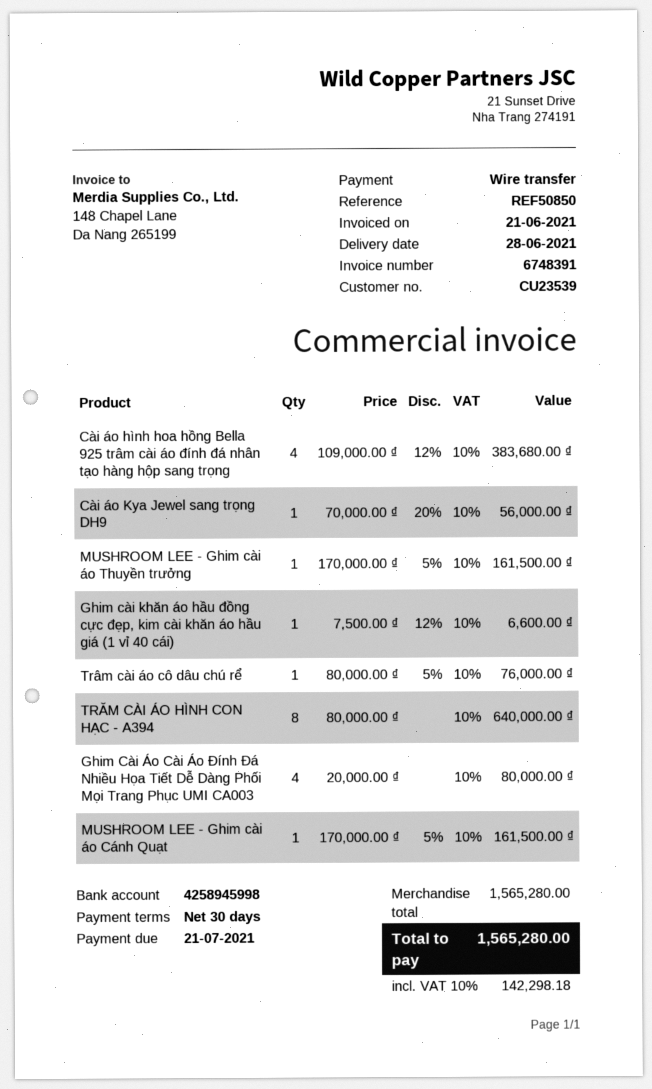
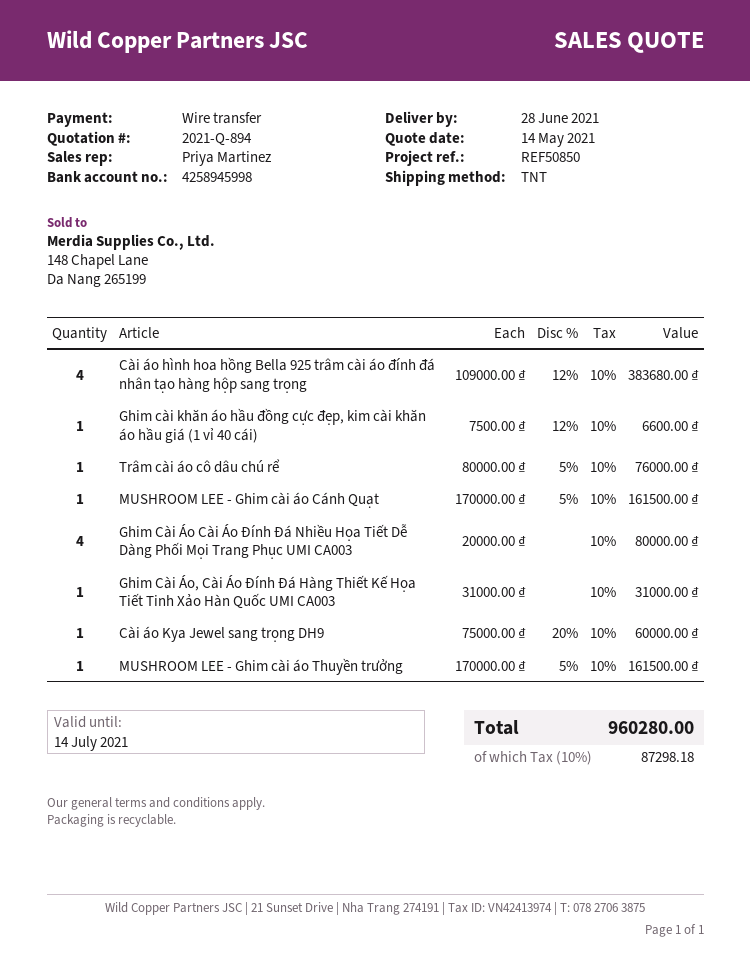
Cài áo Kya Jewel sang trọng DH9: 1 x 70000.00 - 20% = 56000.00 -> 1 x 75000.00 - 20% = 60000.00
TRĂM CÀI ÁO HÌNH CON HẠC - A394: 8 x 80000.00 = 640000.00 -> none
Ghim Cài Áo, Cài Áo Đính Đá Hàng Thiết Kế Họa Tiết Tinh Xảo Hàn Quốc UMI CA003: none -> 1 x 31000.00 = 31000.00
tax: 10% = 142298.18 -> 10% = 87298.18
total: 1565280.00 -> 960280.00

